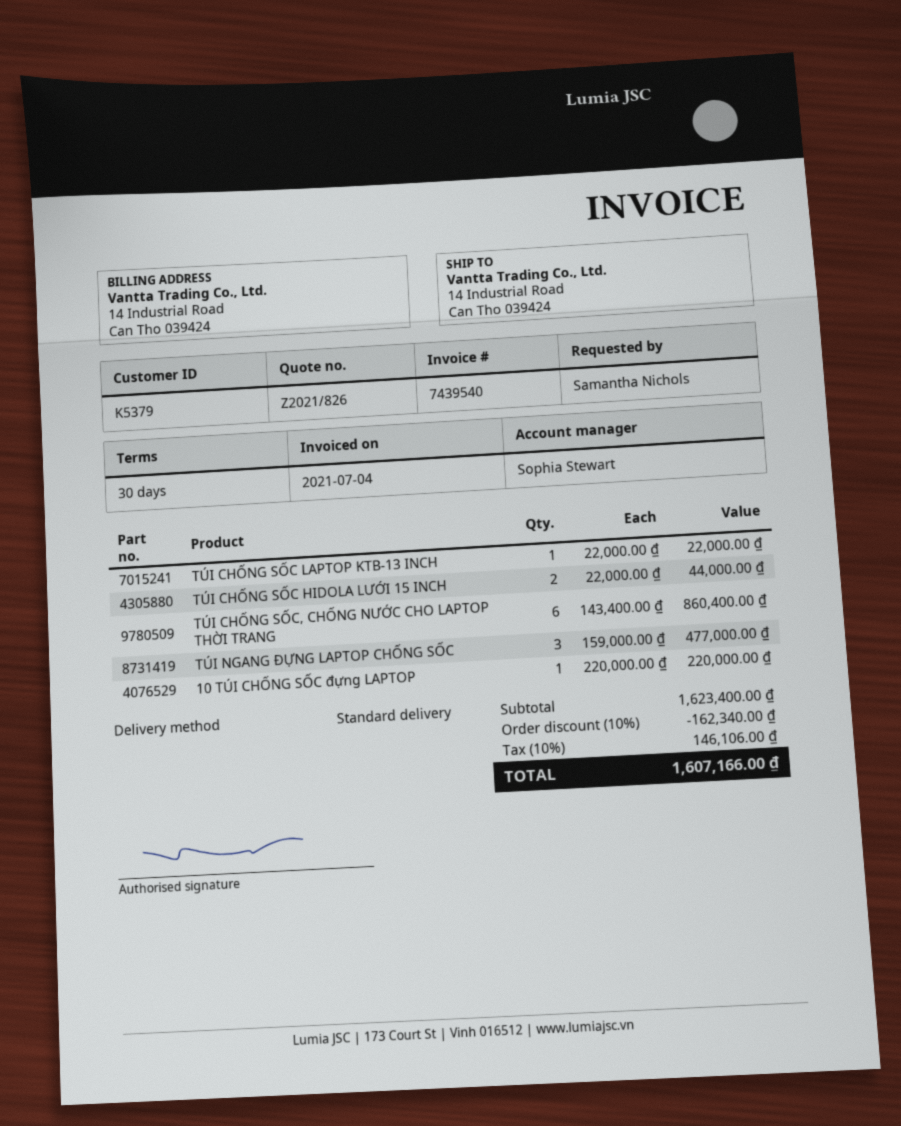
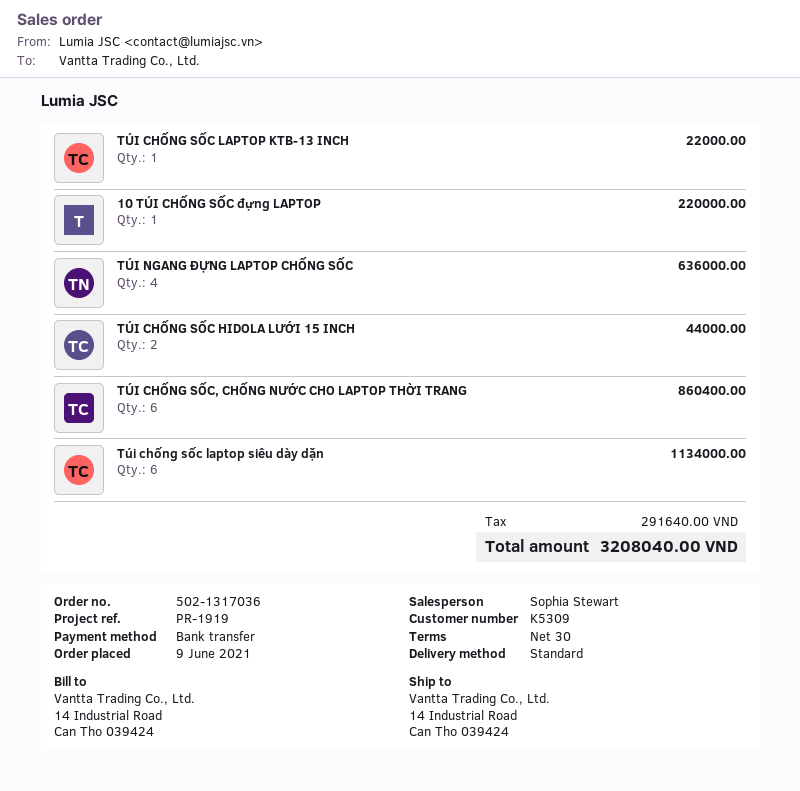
customer number: K5379 -> K5309
TÚI NGANG ĐỰNG LAPTOP CHỐNG SỐC: 3 for 477000.00 -> 4 for 636000.00
Túi chống sốc laptop siêu dày dặn: none -> 6 for 1134000.00
discount: 10% = 162340.00 -> none
tax: 146106.00 -> 291640.00
total: 1607166.00 -> 3208040.00

